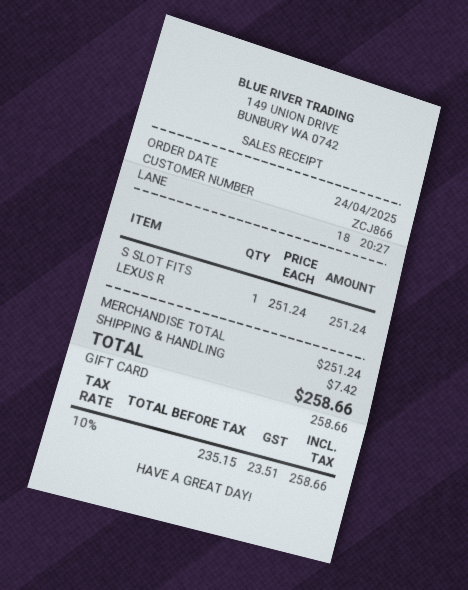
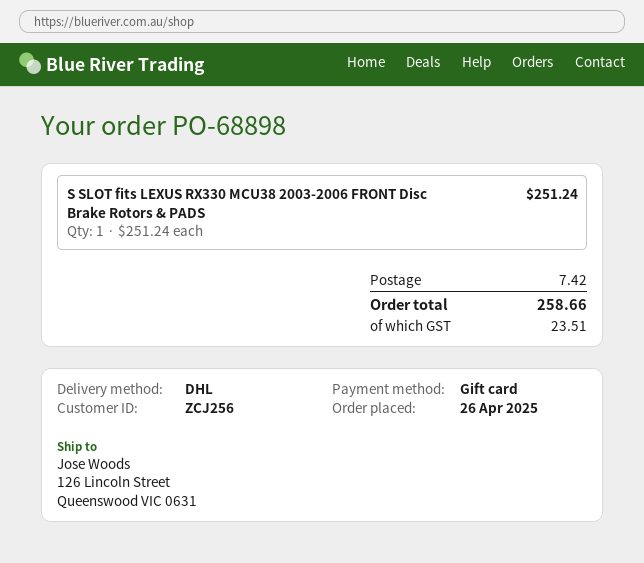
order date: 2025-04-24 -> 2025-04-26
customer number: ZCJ866 -> ZCJ256

